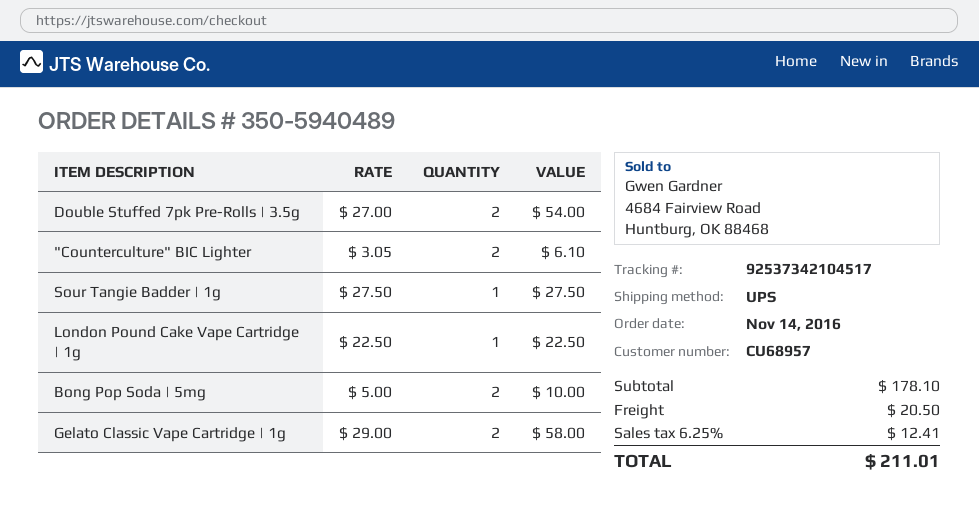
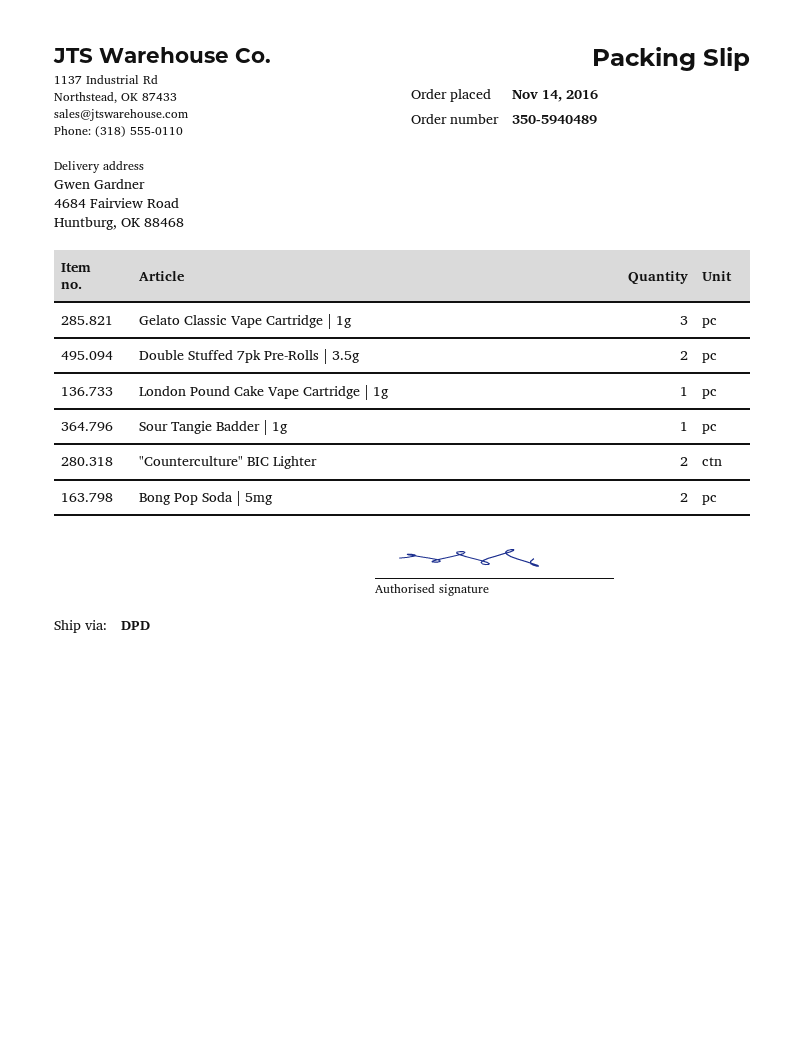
shipping method: UPS -> DPD
Gelato Classic Vape Cartridge | 1g: 2 -> 3

